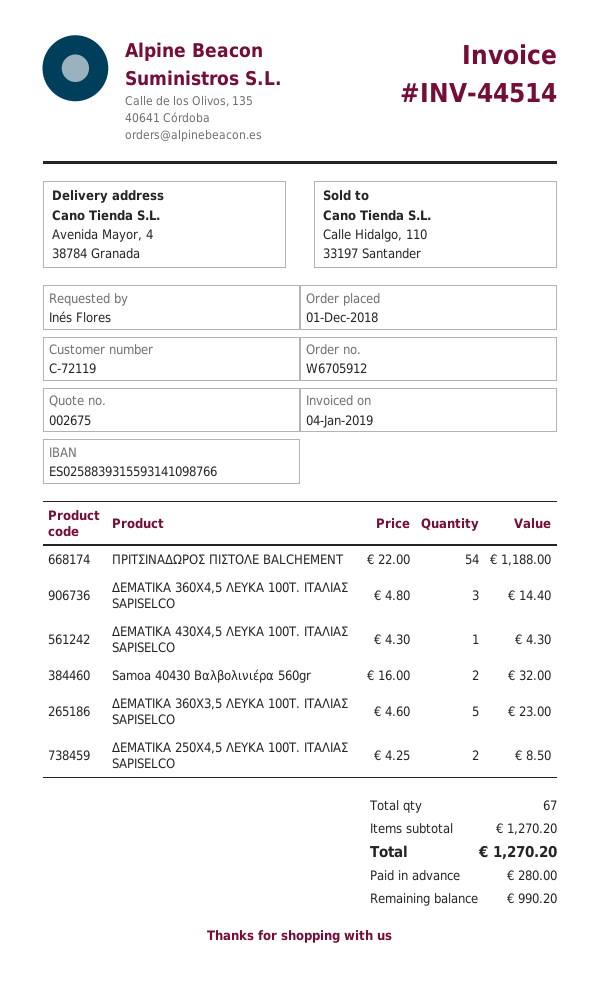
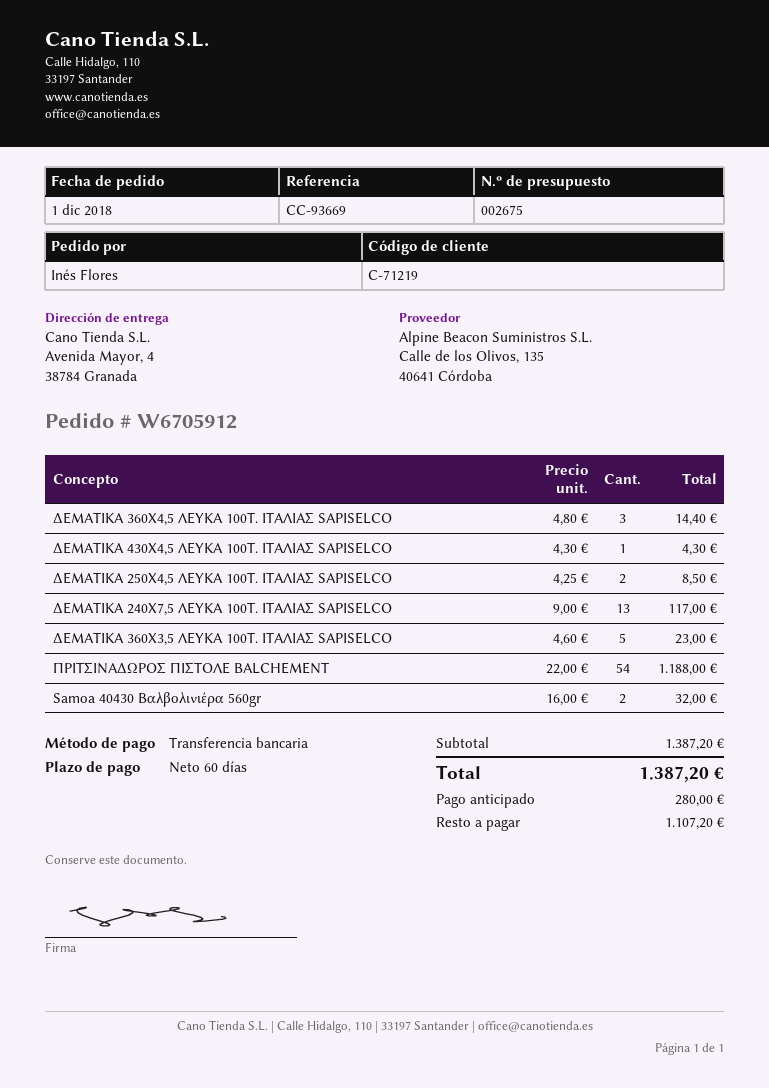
customer number: C-72119 -> C-71219
ΔΕΜΑΤΙΚΑ 240Χ7,5 ΛΕΥΚΑ 100Τ. ΙΤΑΛΙΑΣ SAPISELCO: none -> 13 x 9.00 = 117.00
subtotal: 1270.20 -> 1387.20
total: 1270.20 -> 1387.20
balance: 990.20 -> 1107.20

